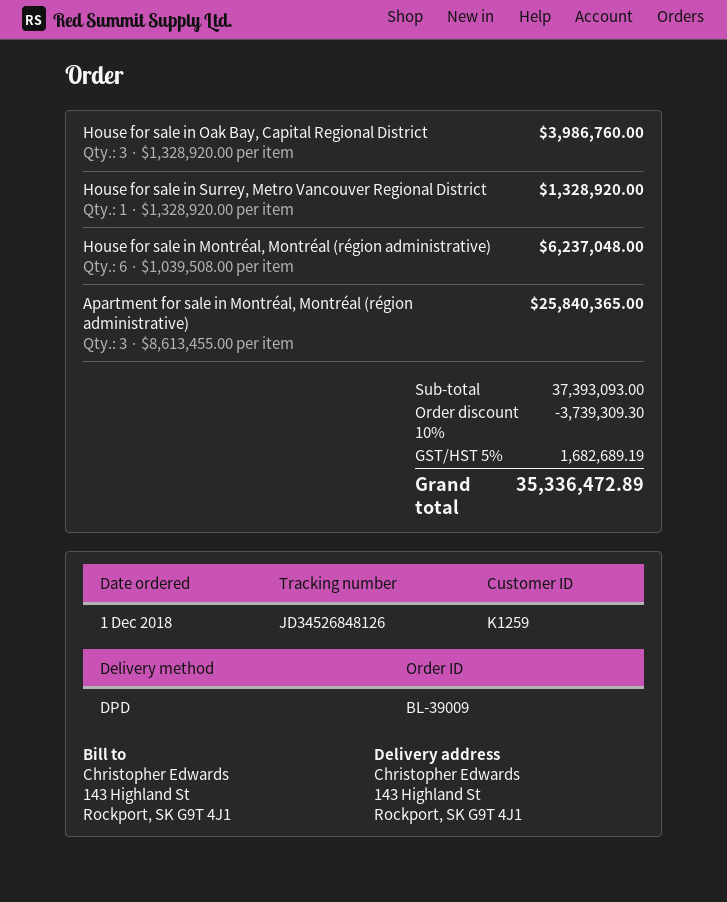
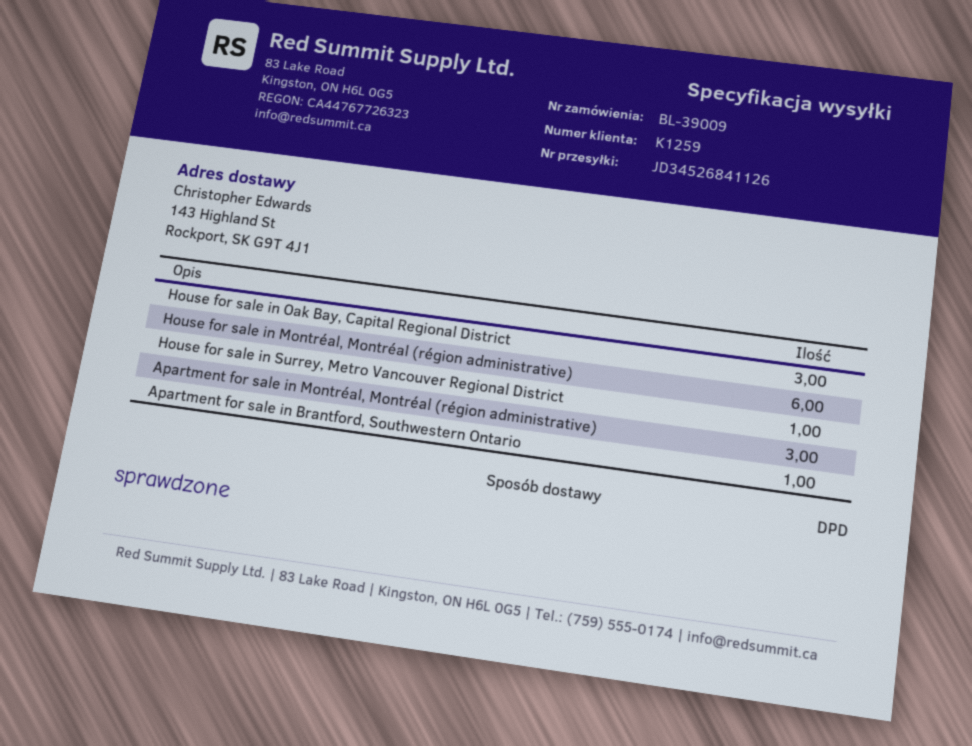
tracking number: JD34526848126 -> JD34526841126
Apartment for sale in Brantford, Southwestern Ontario: none -> 1

